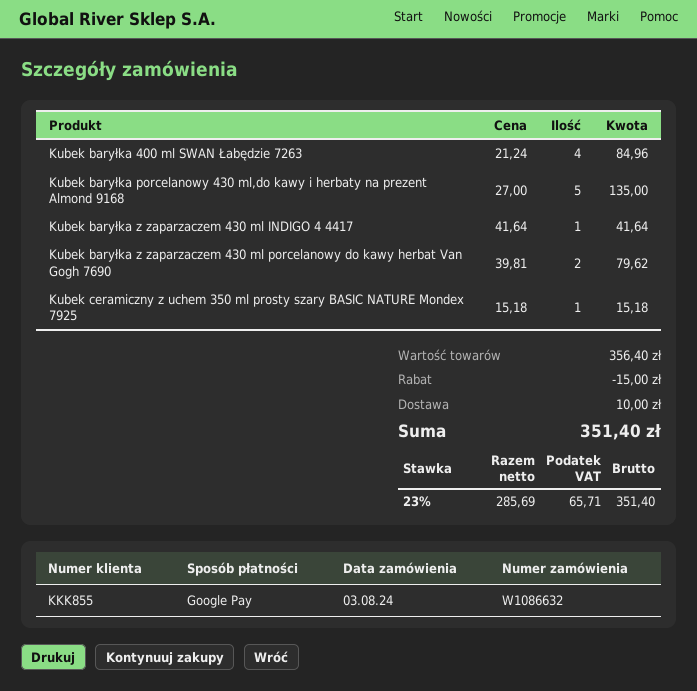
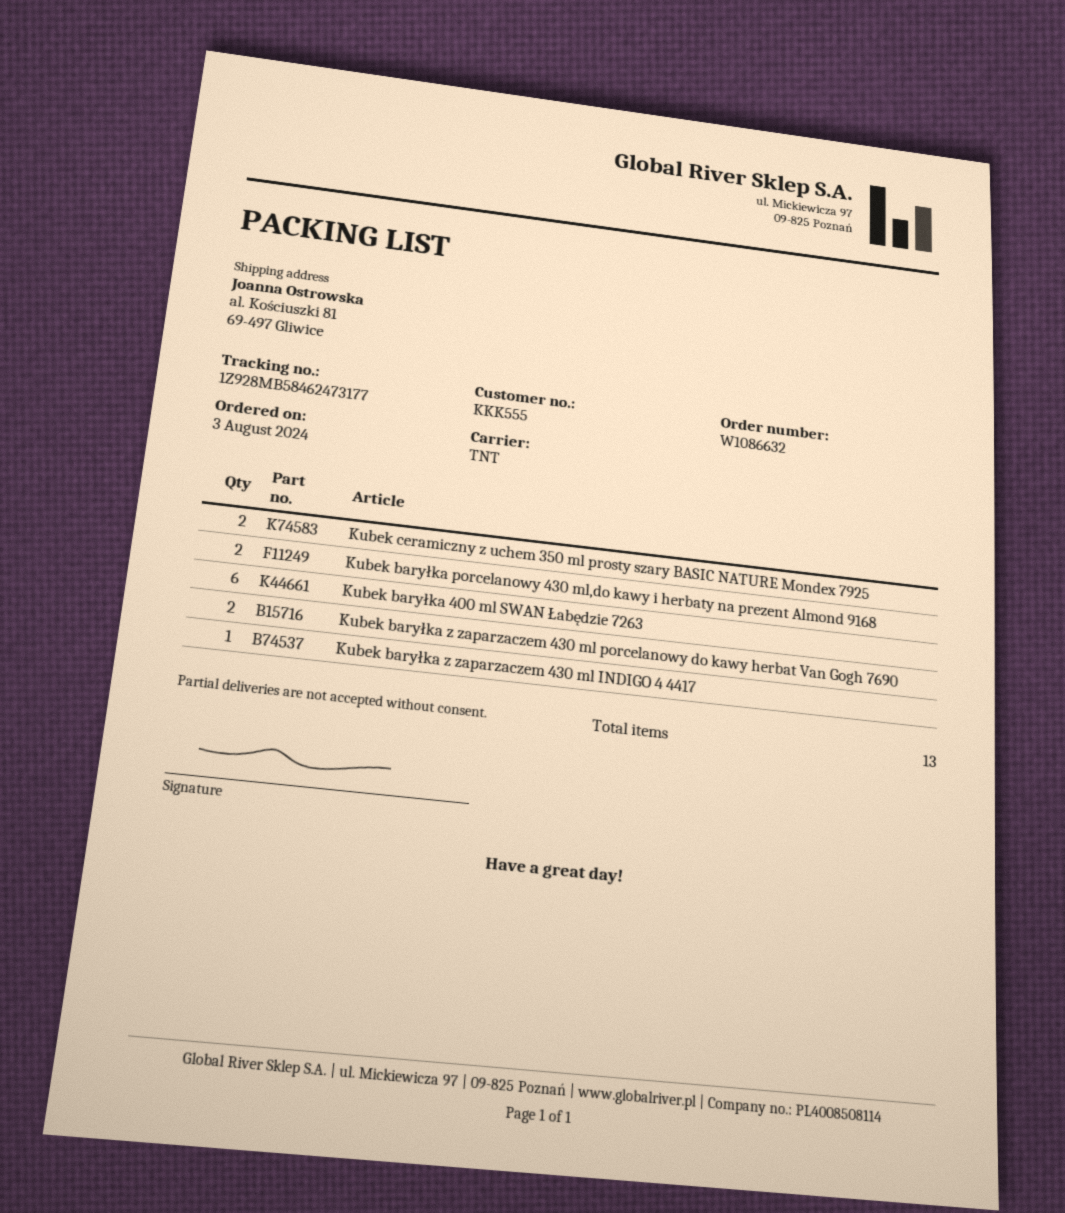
customer number: KKK855 -> KKK555
Kubek baryłka 400 ml SWAN Łabędzie 7263: 4 -> 6
Kubek baryłka porcelanowy 430 ml,do kawy i herbaty na prezent Almond 9168: 5 -> 2
Kubek ceramiczny z uchem 350 ml prosty szary BASIC NATURE Mondex 7925: 1 -> 2

